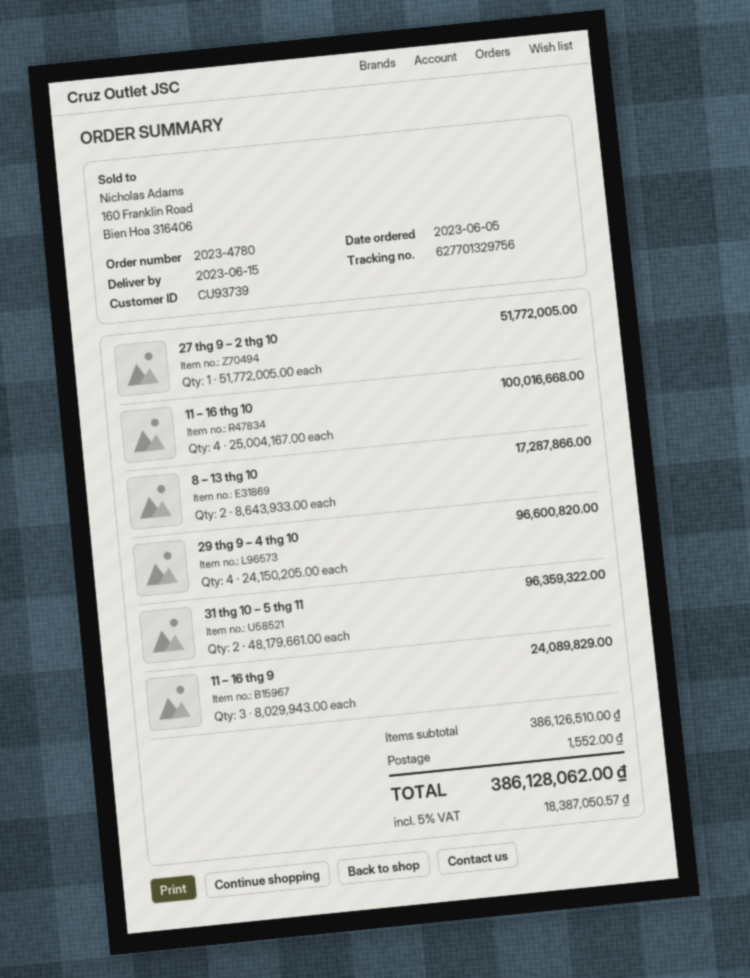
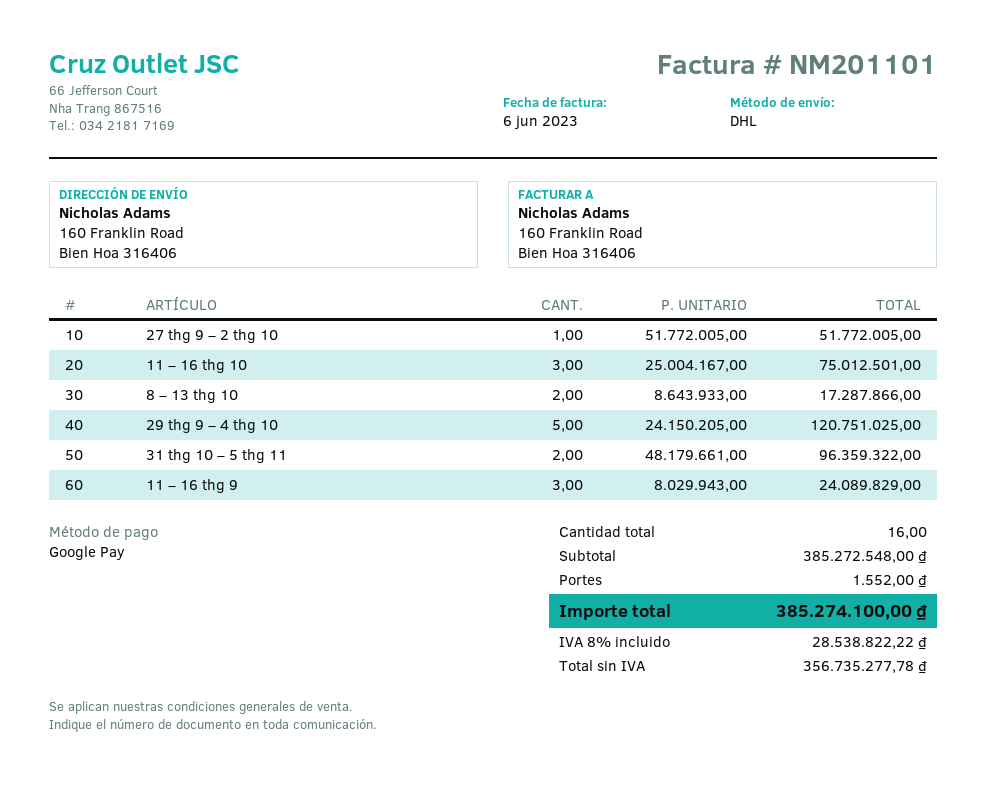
11 – 16 thg 10: 4 x 25004167.00 = 100016668.00 -> 3 x 25004167.00 = 75012501.00
29 thg 9 – 4 thg 10: 4 x 24150205.00 = 96600820.00 -> 5 x 24150205.00 = 120751025.00
subtotal: 386126510.00 -> 385272548.00
tax: 5% = 18387050.57 -> 8% = 28538822.22
total: 386128062.00 -> 385274100.00

